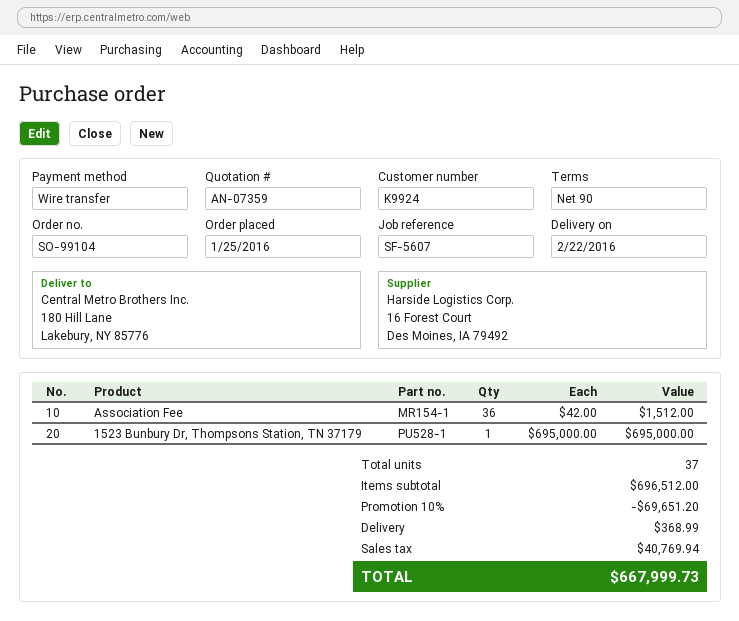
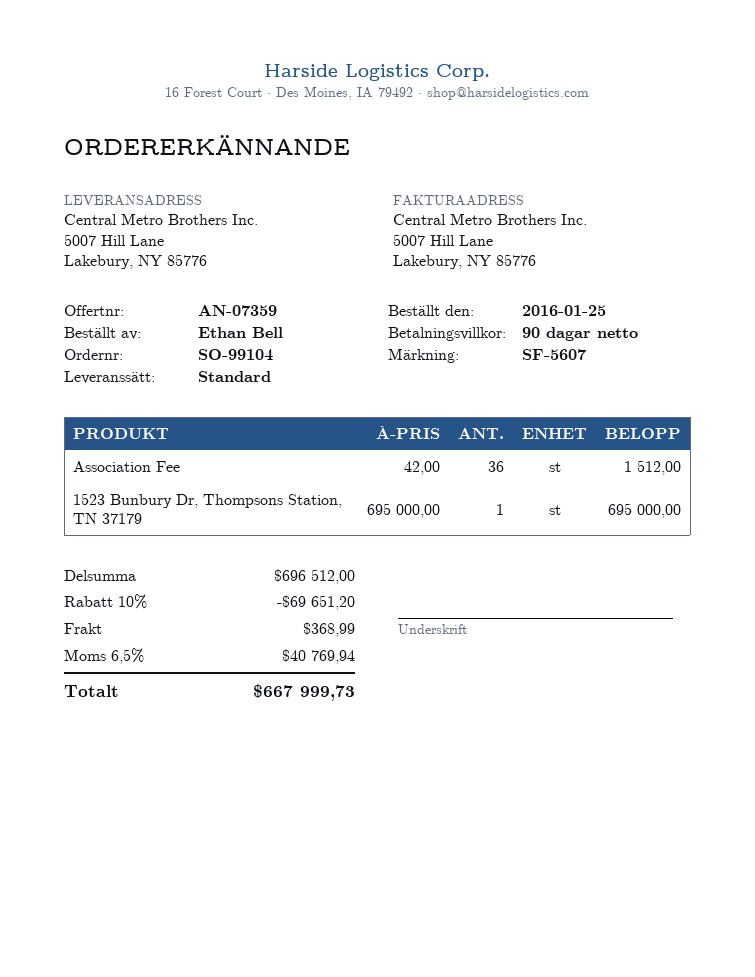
ship to: 180 Hill Lane, Lakebury, NY 85776 -> 5007 Hill Lane, Lakebury, NY 85776

